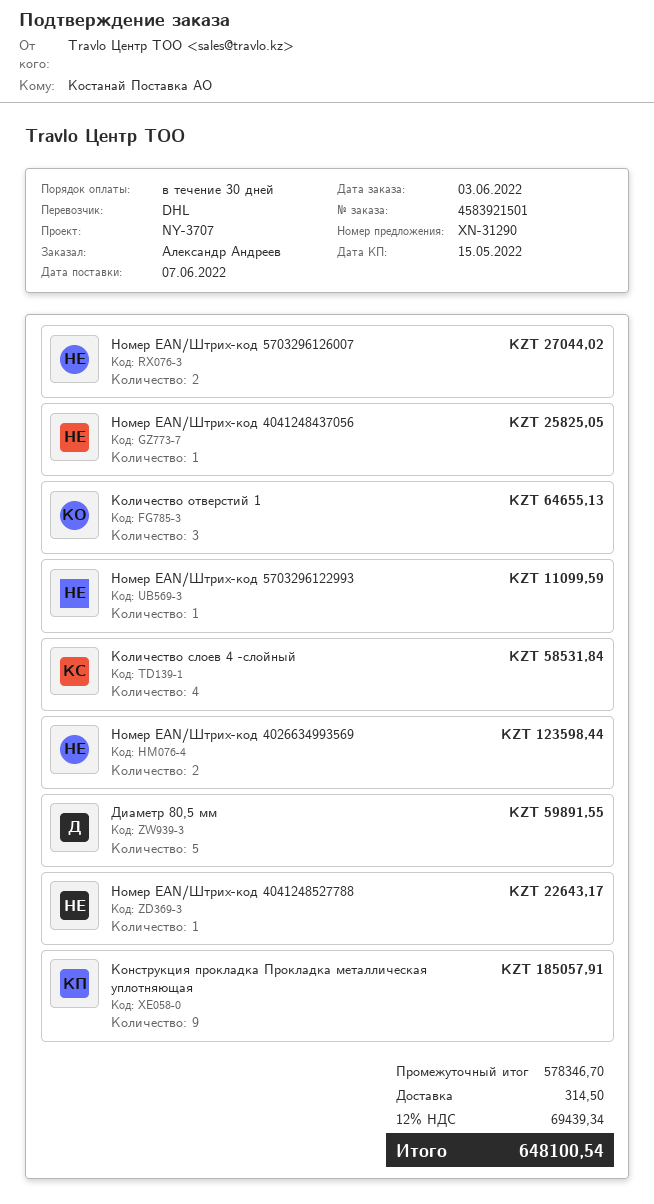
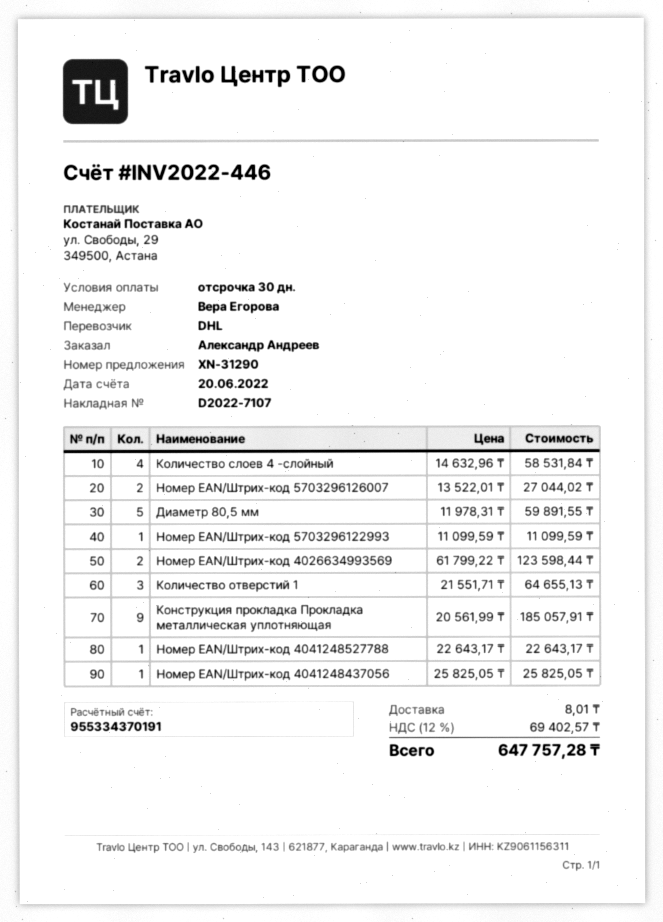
shipping: 314.50 -> 8.01
tax: 12% = 69439.34 -> 12% = 69402.57
total: 648100.54 -> 647757.28

